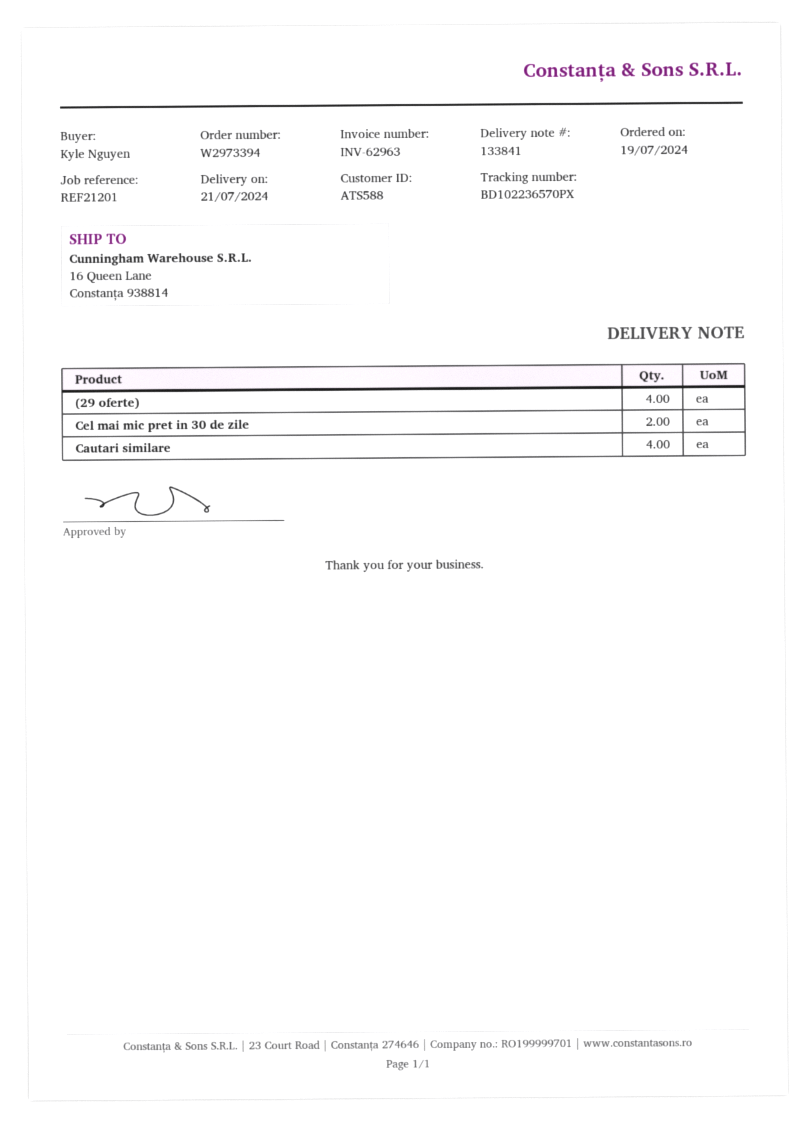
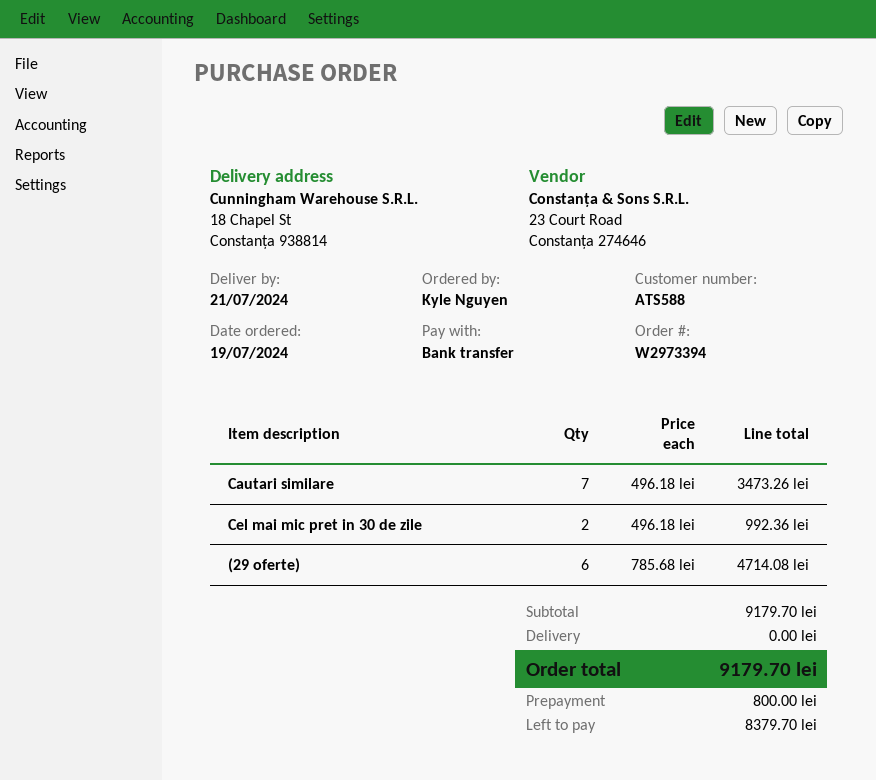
ship to: 16 Queen Lane, Constanța 938814 -> 18 Chapel St, Constanța 938814
(29 oferte): 4 -> 6
Cautari similare: 4 -> 7

